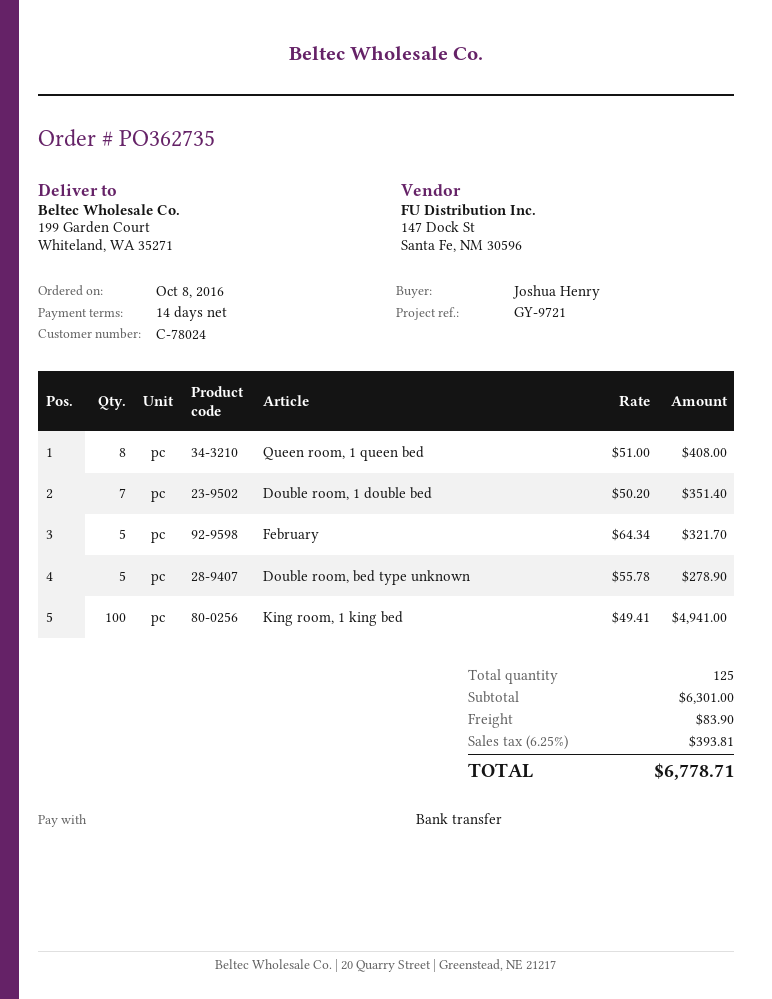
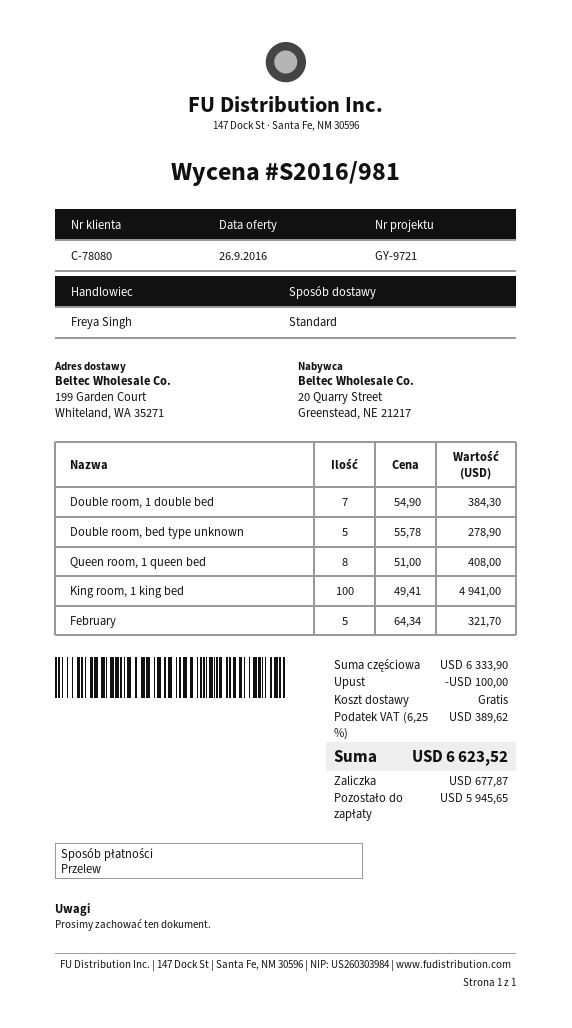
customer number: C-78024 -> C-78080
Double room, 1 double bed: 7 x 50.20 = 351.40 -> 7 x 54.90 = 384.30
subtotal: 6301.00 -> 6333.90
discount: none -> 100.00
shipping: 83.90 -> 0.00
tax: 6.25% = 393.81 -> 6.25% = 389.62
total: 6778.71 -> 6623.52

